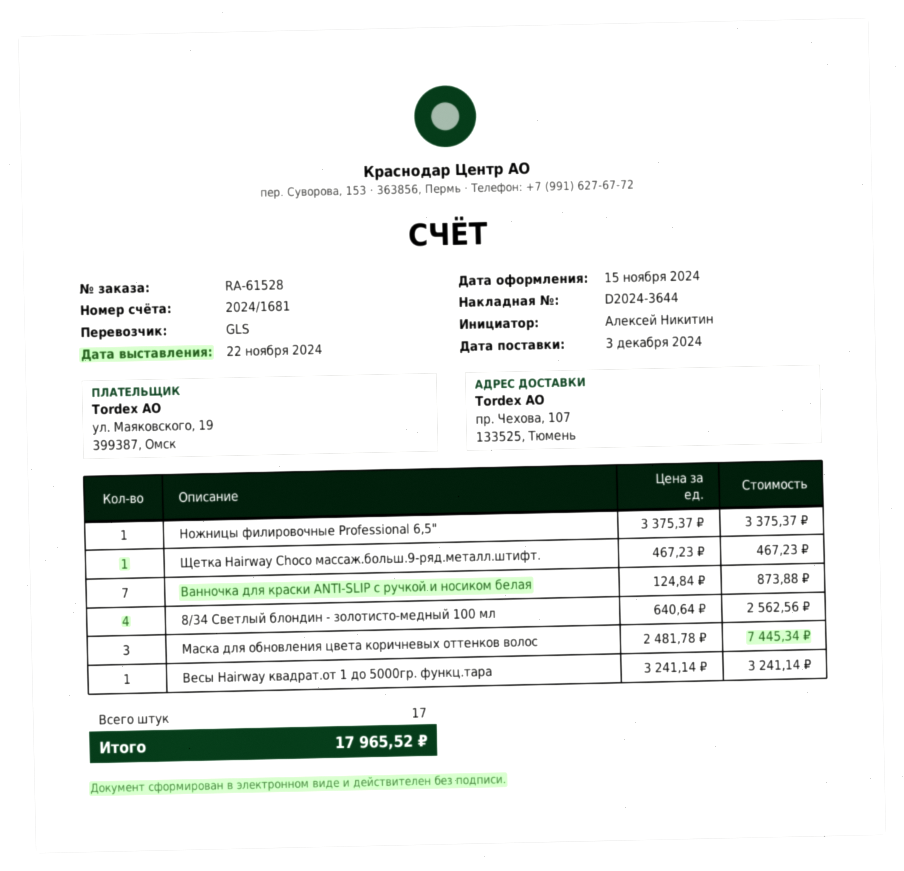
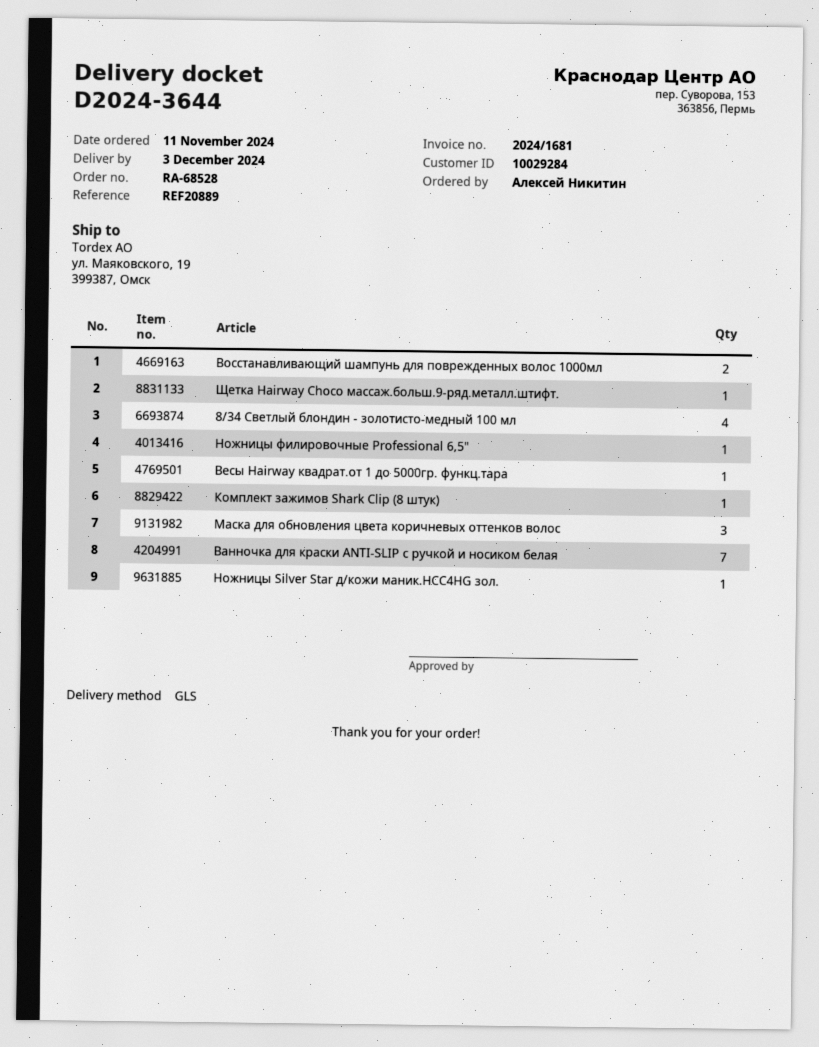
order number: RA-61528 -> RA-68528
order date: 2024-11-15 -> 2024-11-11
ship to: пр. Чехова, 107, 133525, Тюмень -> ул. Маяковского, 19, 399387, Омск
Восстанавливающий шампунь для поврежденных волос 1000мл: none -> 2
Комплект зажимов Shark Clip (8 штук): none -> 1
Ножницы Silver Star д/кожи маник.НСС4HG зол.: none -> 1

